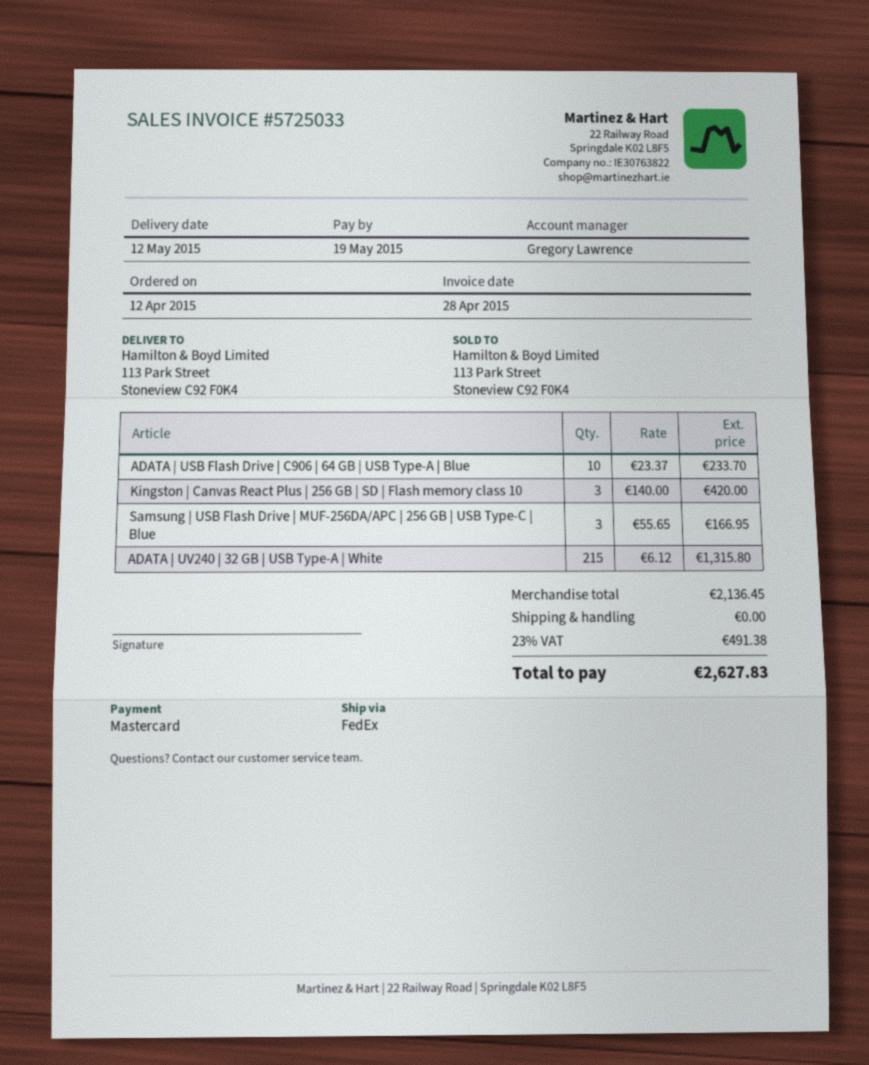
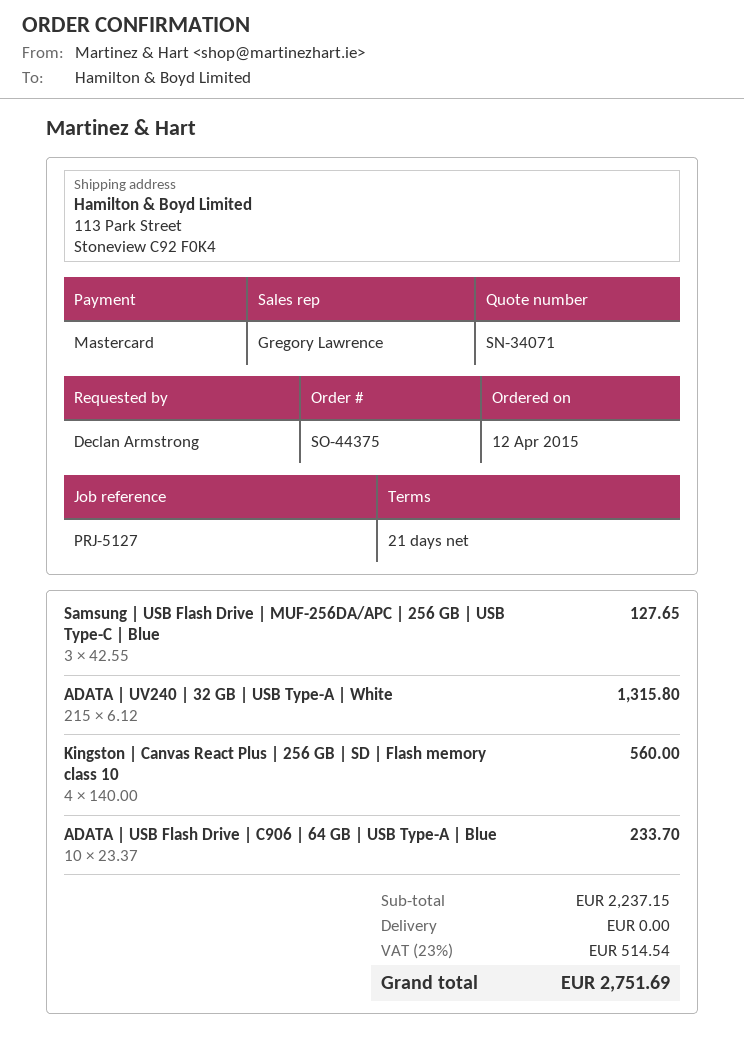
Kingston | Canvas React Plus | 256 GB | SD | Flash memory class 10: 3 x 140.00 = 420.00 -> 4 x 140.00 = 560.00
Samsung | USB Flash Drive | MUF-256DA/APC | 256 GB | USB Type-C | Blue: 3 x 55.65 = 166.95 -> 3 x 42.55 = 127.65
subtotal: 2136.45 -> 2237.15
tax: 23% = 491.38 -> 23% = 514.54
total: 2627.83 -> 2751.69

